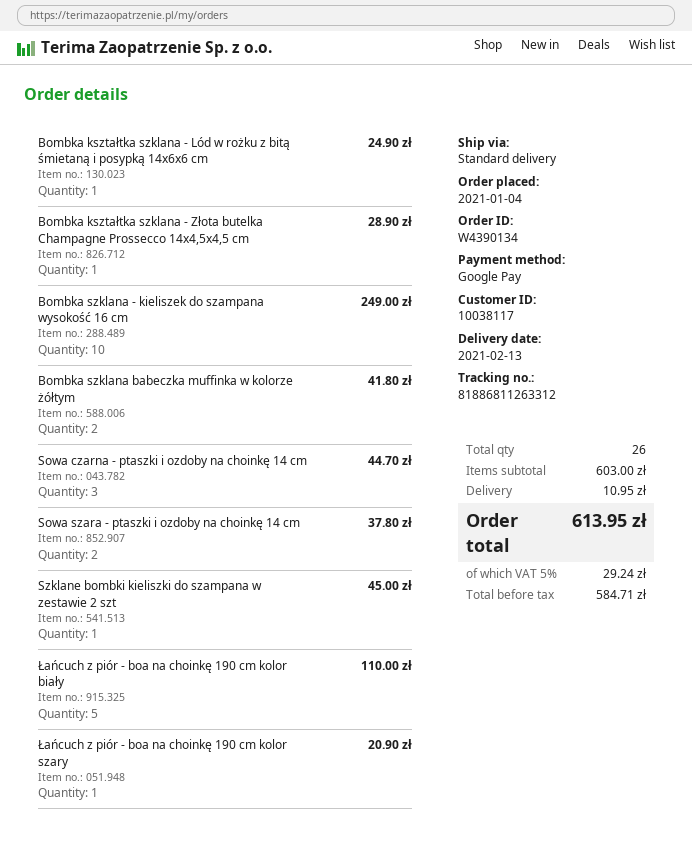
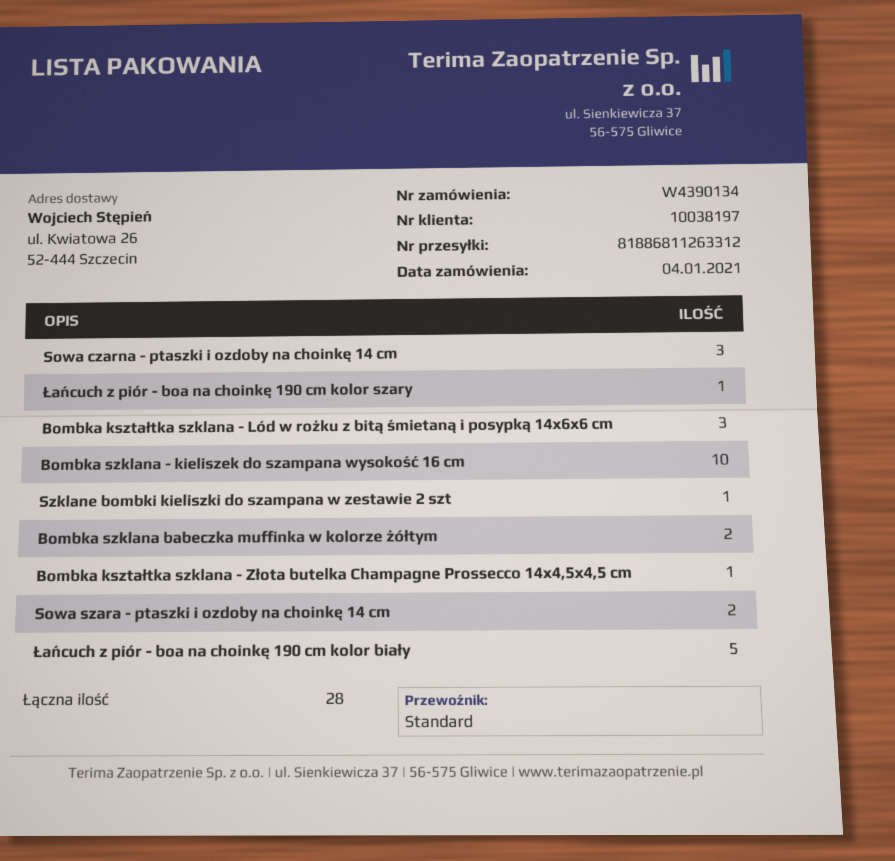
customer number: 10038117 -> 10038197
Bombka kształtka szklana - Lód w rożku z bitą śmietaną i posypką 14x6x6 cm: 1 -> 3
total quantity: 26 -> 28

